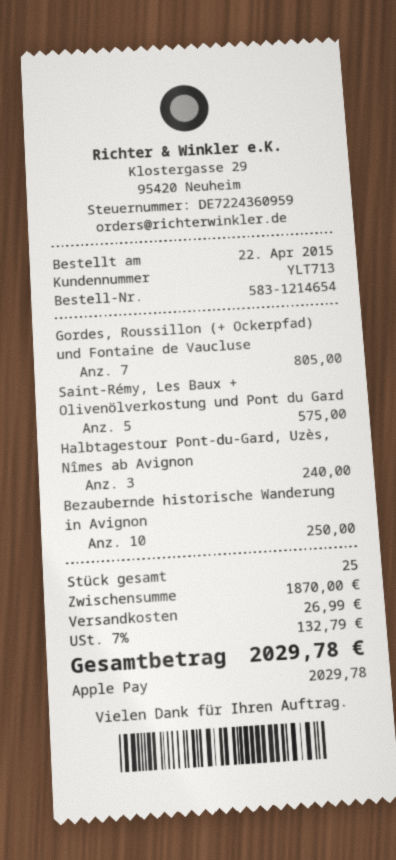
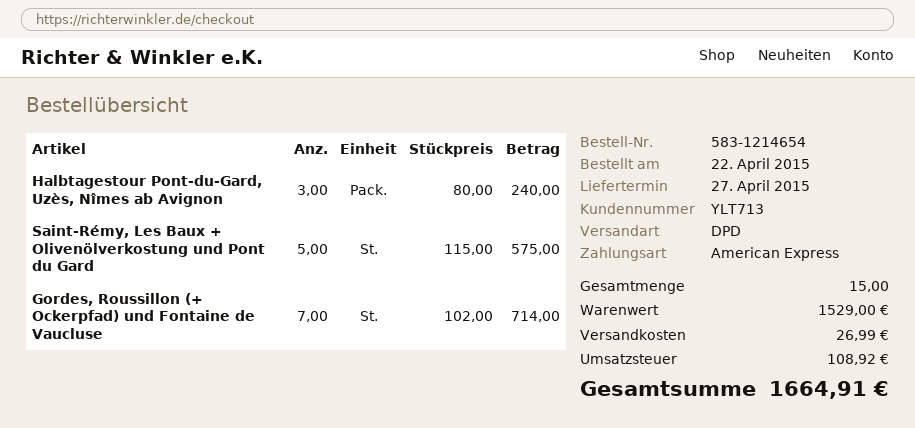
payment method: Apple Pay -> American Express
Gordes, Roussillon (+ Ockerpfad) und Fontaine de Vaucluse: 7 for 805.00 -> 7 for 714.00
Bezaubernde historische Wanderung in Avignon: 10 for 250.00 -> none
total quantity: 25 -> 15
subtotal: 1870.00 -> 1529.00
tax: 132.79 -> 108.92
total: 2029.78 -> 1664.91

